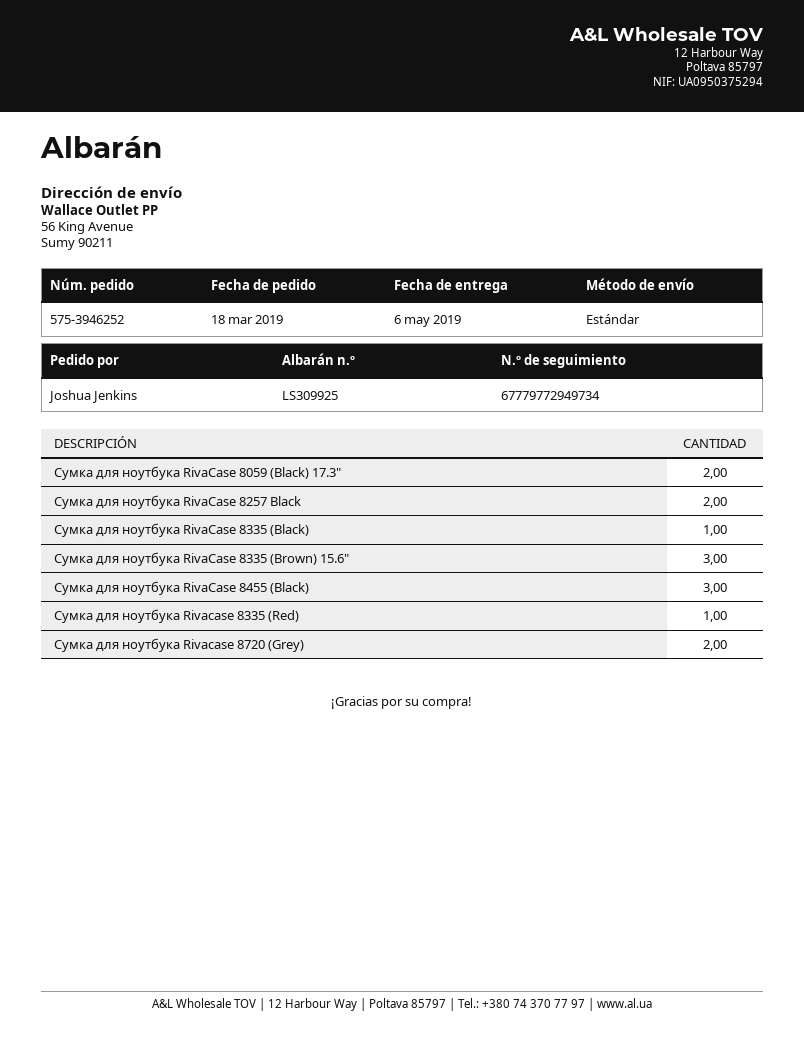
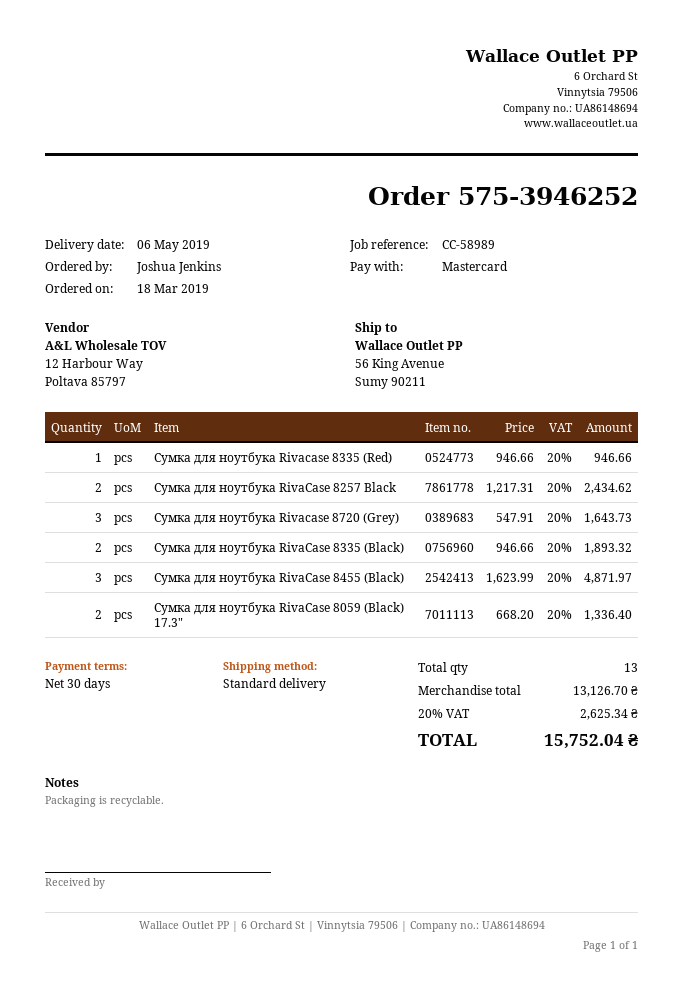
Сумка для ноутбука RivaCase 8335 (Black): 1 -> 2
Сумка для ноутбука RivaCase 8335 (Brown) 15.6": 3 -> none
Сумка для ноутбука Rivacase 8720 (Grey): 2 -> 3

